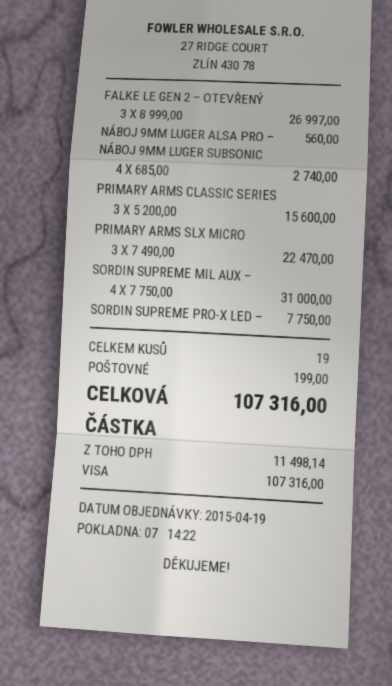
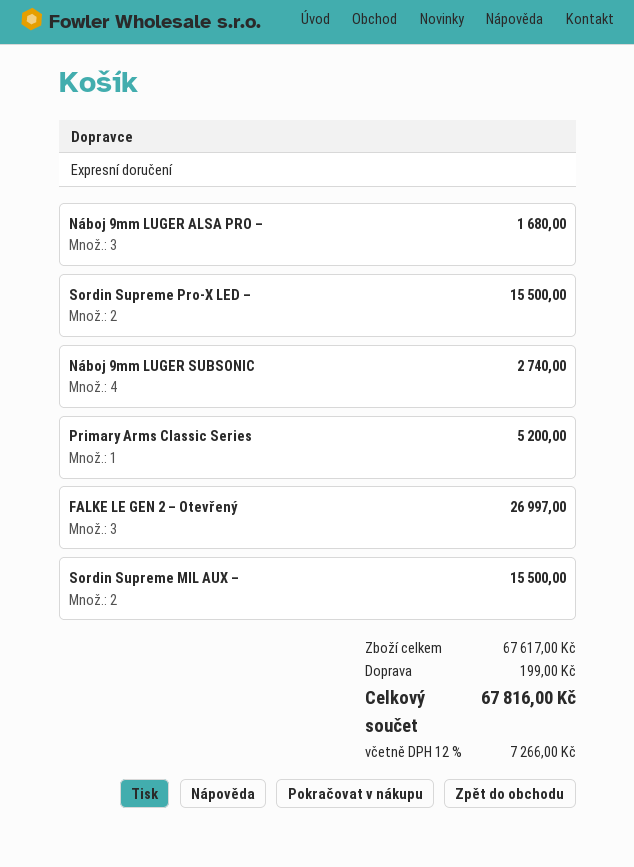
NÁBOJ 9MM LUGER ALSA PRO –: 1 for 560.00 -> 3 for 1680.00
PRIMARY ARMS CLASSIC SERIES: 3 for 15600.00 -> 1 for 5200.00
PRIMARY ARMS SLX MICRO: 3 for 22470.00 -> none
SORDIN SUPREME MIL AUX –: 4 for 31000.00 -> 2 for 15500.00
SORDIN SUPREME PRO-X LED –: 1 for 7750.00 -> 2 for 15500.00
tax: 11498.14 -> 7266.00
total: 107316.00 -> 67816.00

